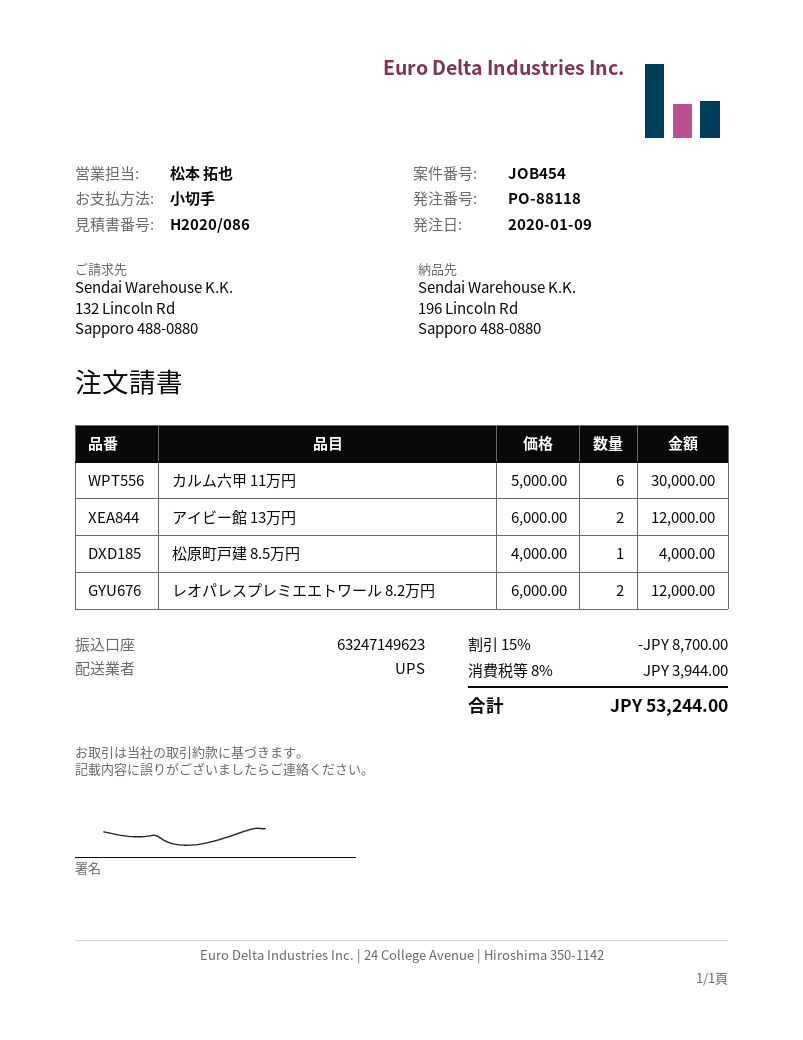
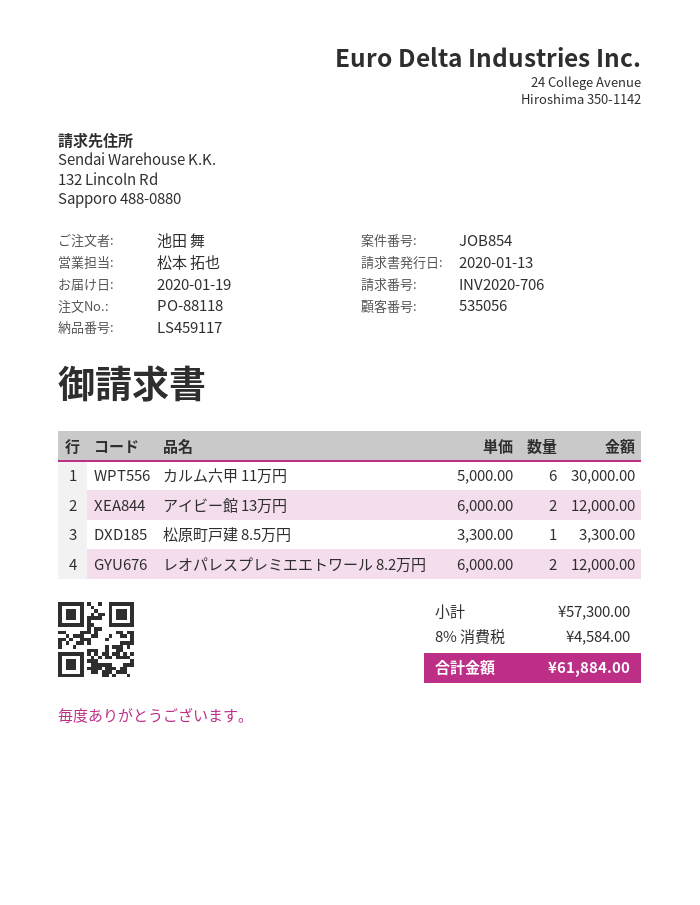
reference: JOB454 -> JOB854
松原町戸建 8.5万円: 1 x 4000.00 = 4000.00 -> 1 x 3300.00 = 3300.00
discount: 15% = 8700.00 -> none
tax: 8% = 3944.00 -> 8% = 4584.00
total: 53244.00 -> 61884.00

